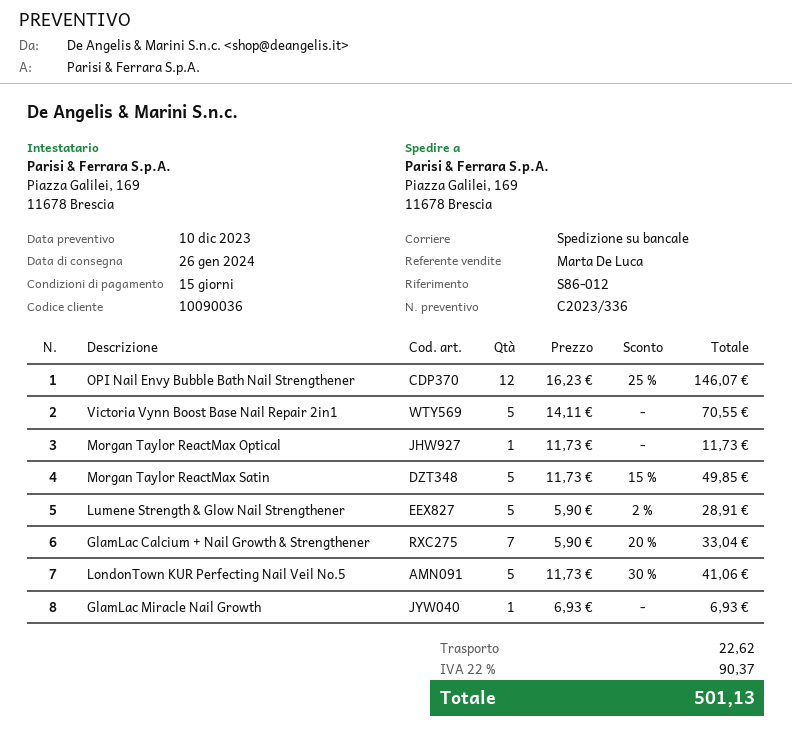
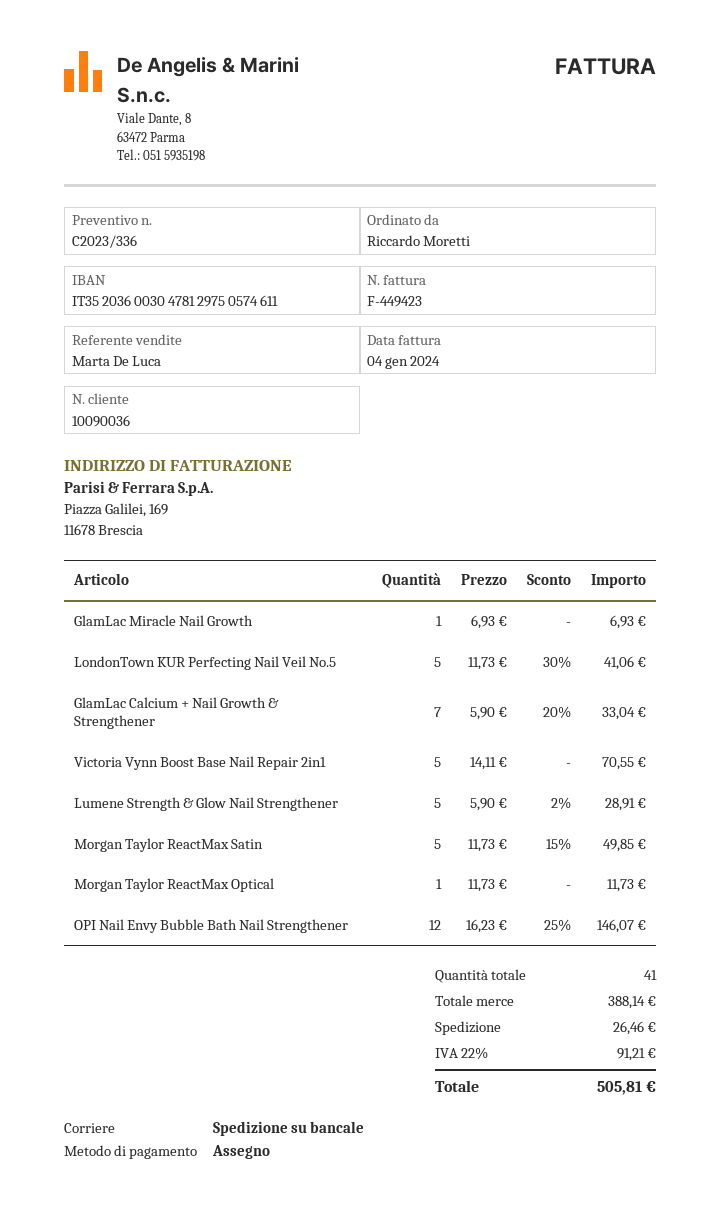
shipping: 22.62 -> 26.46
tax: 22% = 90.37 -> 22% = 91.21
total: 501.13 -> 505.81

